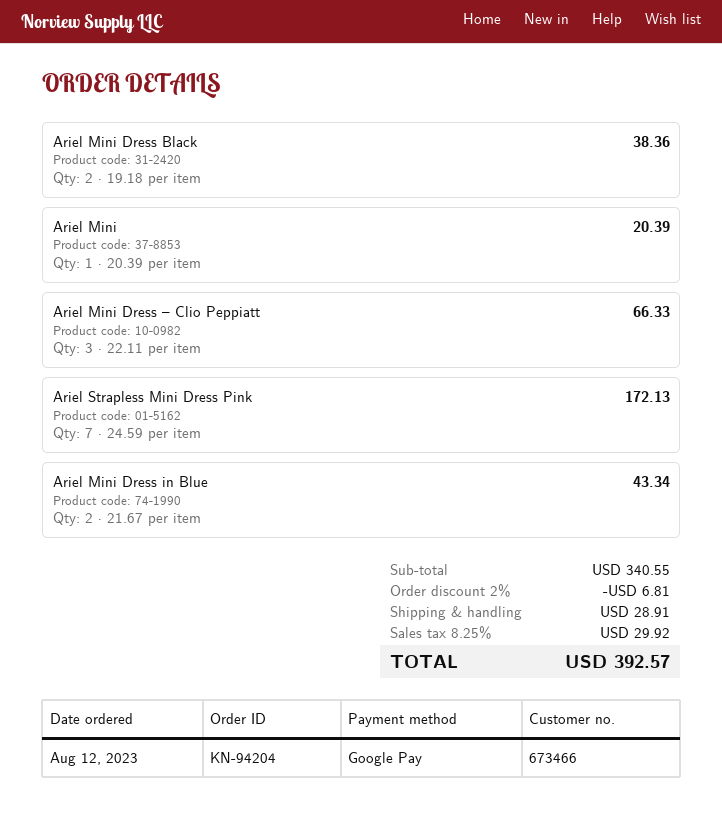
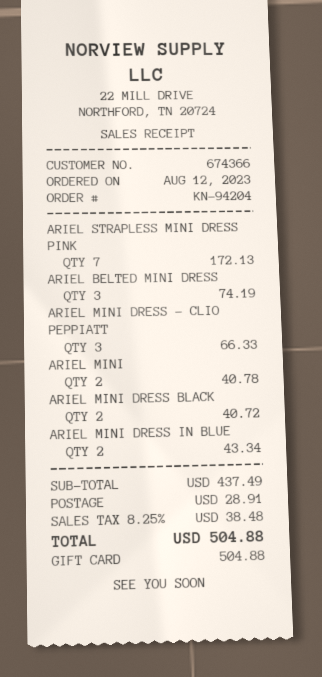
customer number: 673466 -> 674366
payment method: Google Pay -> gift card
Ariel Mini Dress Black: 2 for 38.36 -> 2 for 40.72
Ariel Mini: 1 for 20.39 -> 2 for 40.78
ARIEL BELTED MINI DRESS: none -> 3 for 74.19
subtotal: 340.55 -> 437.49
discount: 2% = 6.81 -> none
tax: 8.25% = 29.92 -> 8.25% = 38.48
total: 392.57 -> 504.88

